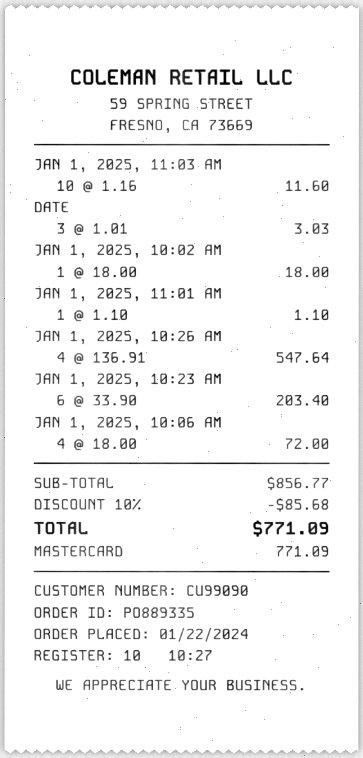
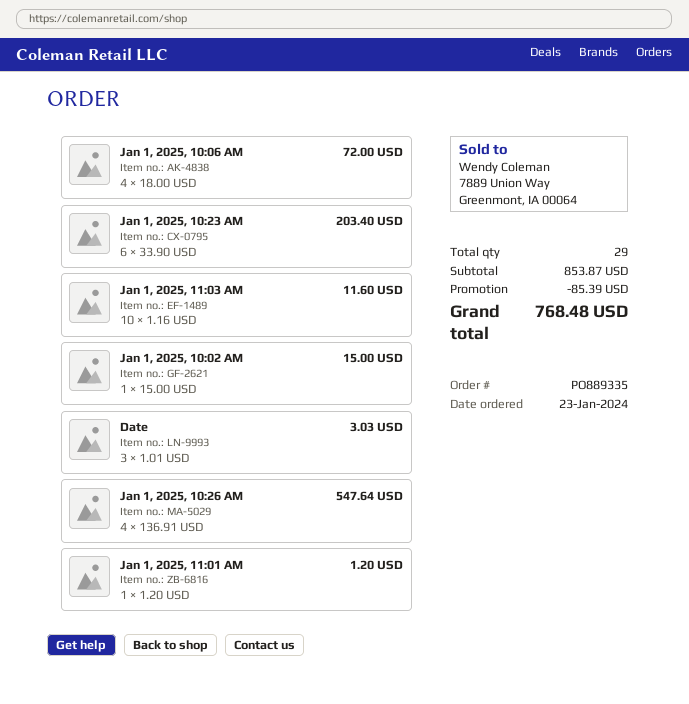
order date: 2024-01-22 -> 2024-01-23
JAN 1, 2025, 10:02 AM: 1 x 18.00 = 18.00 -> 1 x 15.00 = 15.00
JAN 1, 2025, 11:01 AM: 1 x 1.10 = 1.10 -> 1 x 1.20 = 1.20
subtotal: 856.77 -> 853.87
discount: 85.68 -> 85.39
total: 771.09 -> 768.48

